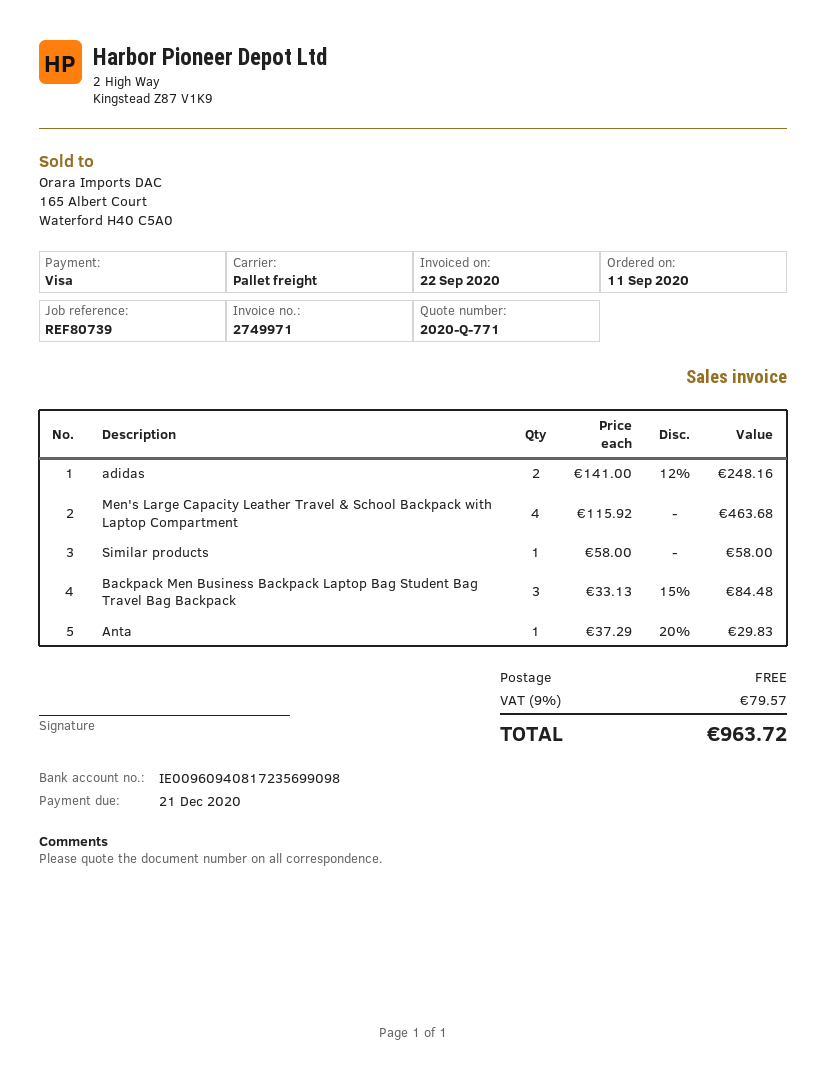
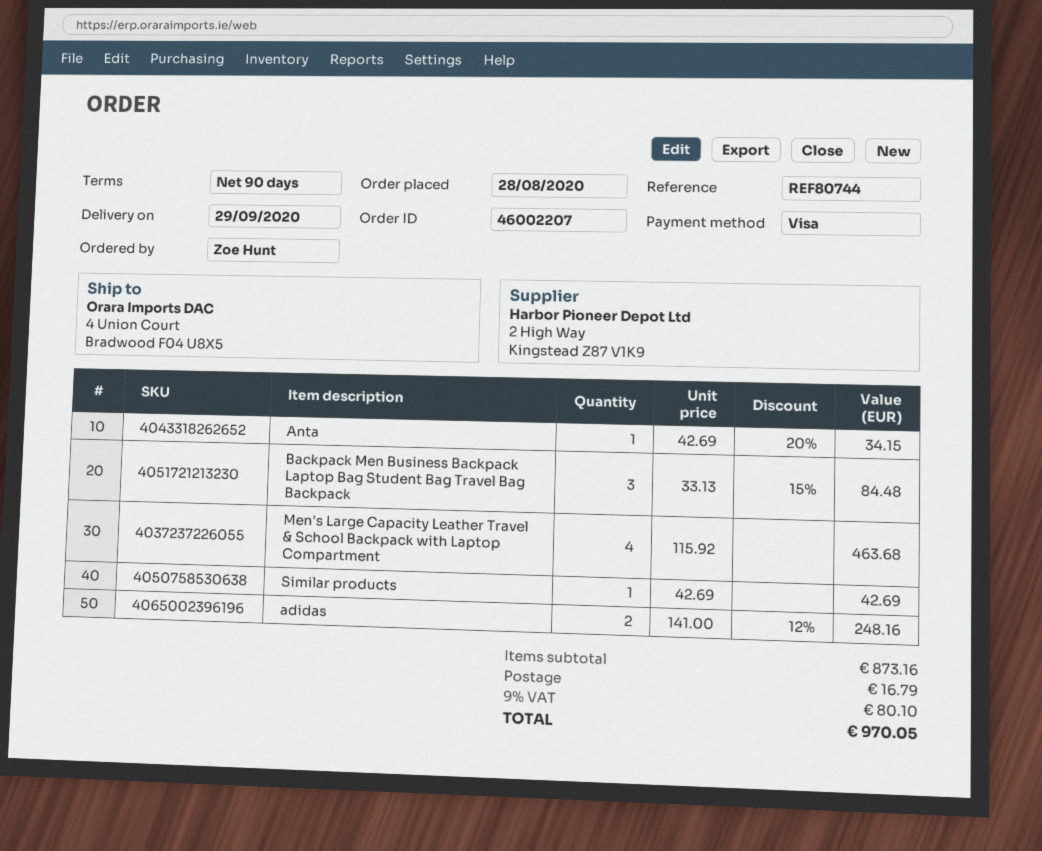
order date: 2020-09-11 -> 2020-08-28
reference: REF80739 -> REF80744
Similar products: 1 x 58.00 = 58.00 -> 1 x 42.69 = 42.69
Anta: 1 x 37.29 - 20% = 29.83 -> 1 x 42.69 - 20% = 34.15
shipping: 0.00 -> 16.79
tax: 9% = 79.57 -> 9% = 80.10
total: 963.72 -> 970.05

